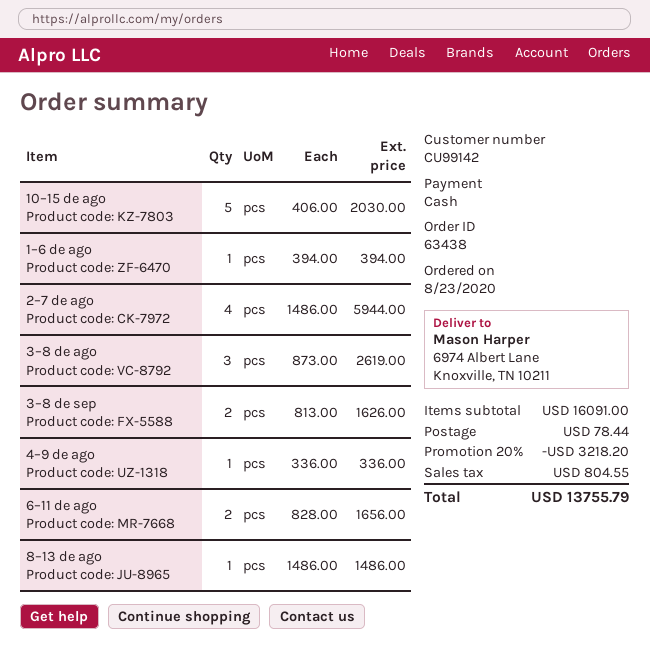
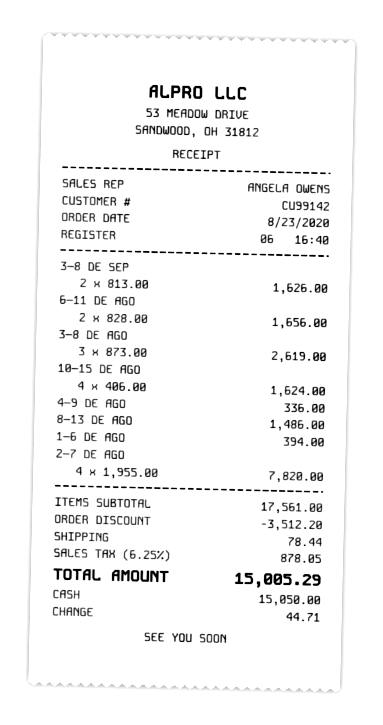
10–15 de ago: 5 x 406.00 = 2030.00 -> 4 x 406.00 = 1624.00
2–7 de ago: 4 x 1486.00 = 5944.00 -> 4 x 1955.00 = 7820.00
subtotal: 16091.00 -> 17561.00
discount: 3218.20 -> 3512.20
tax: 804.55 -> 878.05
total: 13755.79 -> 15005.29

